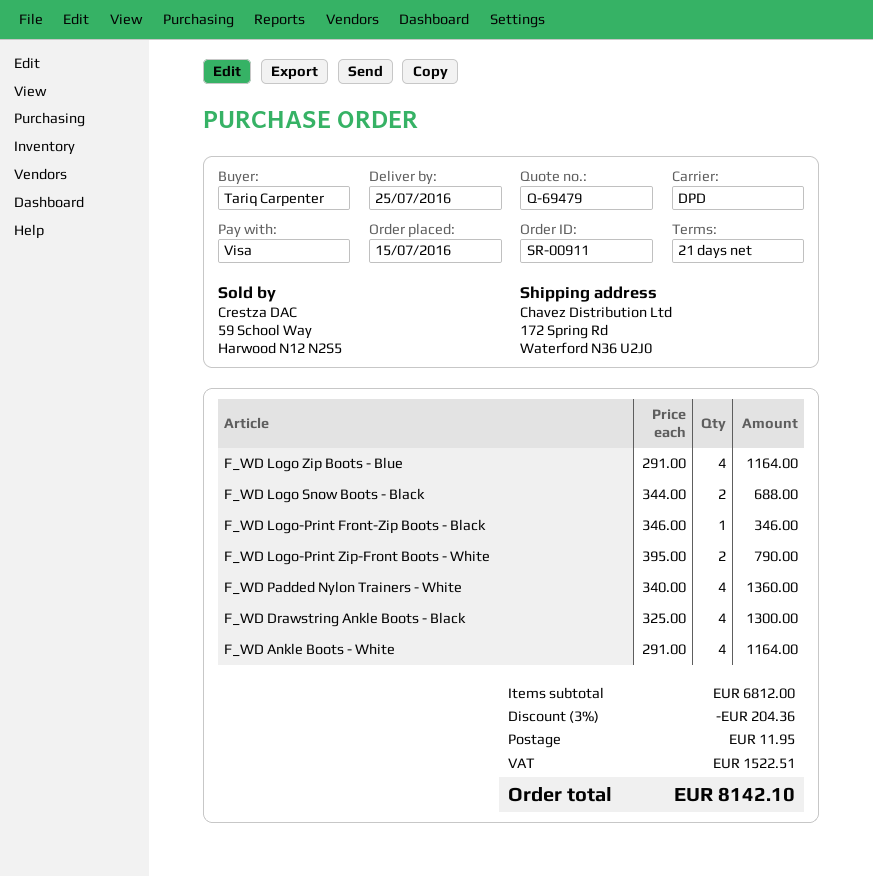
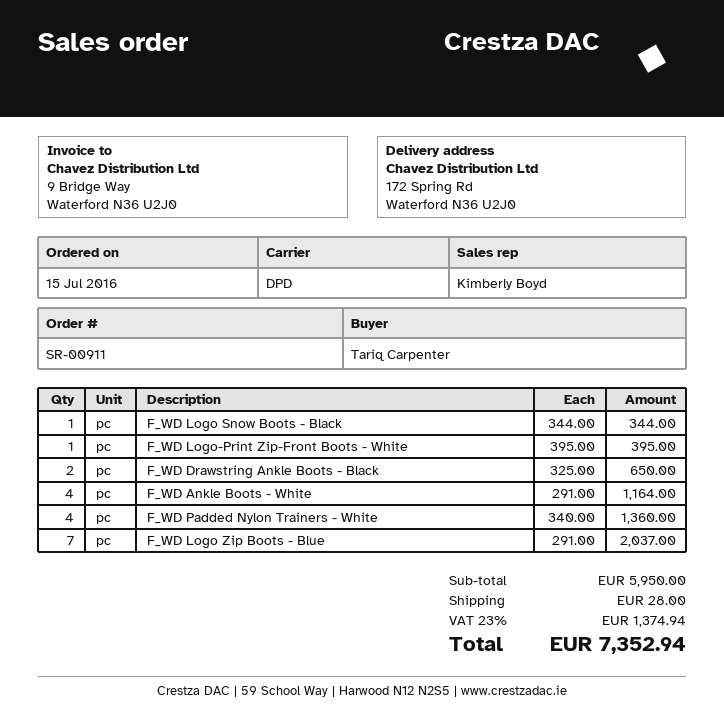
F_WD Logo Zip Boots - Blue: 4 x 291.00 = 1164.00 -> 7 x 291.00 = 2037.00
F_WD Logo Snow Boots - Black: 2 x 344.00 = 688.00 -> 1 x 344.00 = 344.00
F_WD Logo-Print Front-Zip Boots - Black: 1 x 346.00 = 346.00 -> none
F_WD Logo-Print Zip-Front Boots - White: 2 x 395.00 = 790.00 -> 1 x 395.00 = 395.00
F_WD Drawstring Ankle Boots - Black: 4 x 325.00 = 1300.00 -> 2 x 325.00 = 650.00
subtotal: 6812.00 -> 5950.00
discount: 3% = 204.36 -> none
shipping: 11.95 -> 28.00
tax: 1522.51 -> 1374.94
total: 8142.10 -> 7352.94

